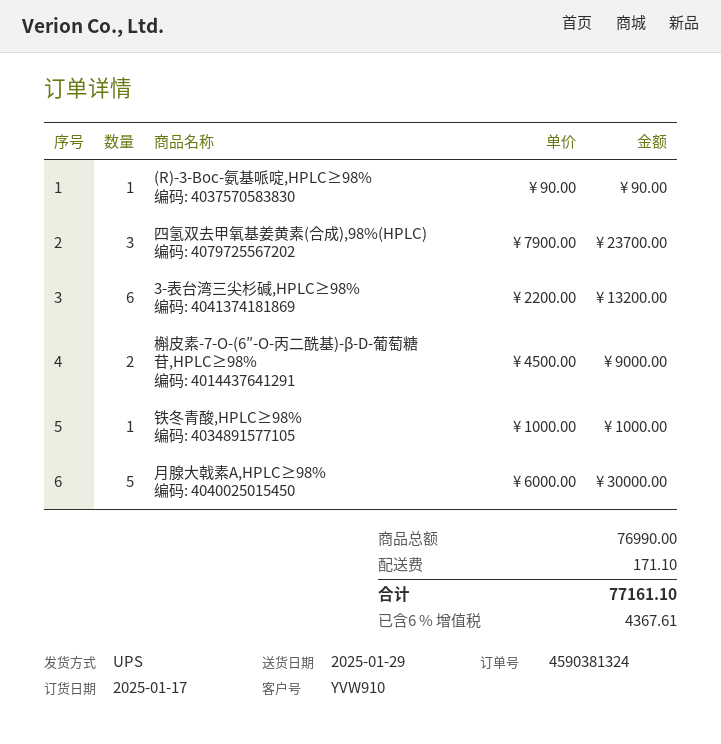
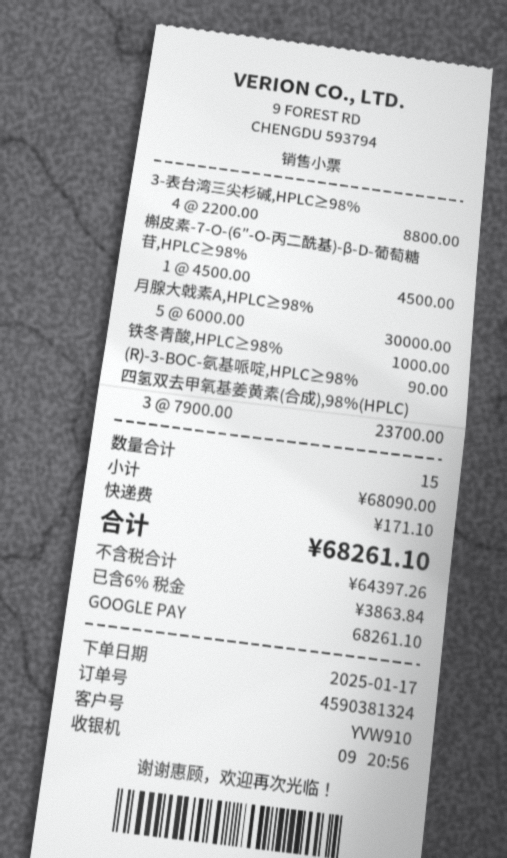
3-表台湾三尖杉碱,HPLC≥98%: 6 x 2200.00 = 13200.00 -> 4 x 2200.00 = 8800.00
槲皮素-7-O-(6″-O-丙二酰基)-β-D-葡萄糖苷,HPLC≥98%: 2 x 4500.00 = 9000.00 -> 1 x 4500.00 = 4500.00
subtotal: 76990.00 -> 68090.00
tax: 6% = 4367.61 -> 6% = 3863.84
total: 77161.10 -> 68261.10

